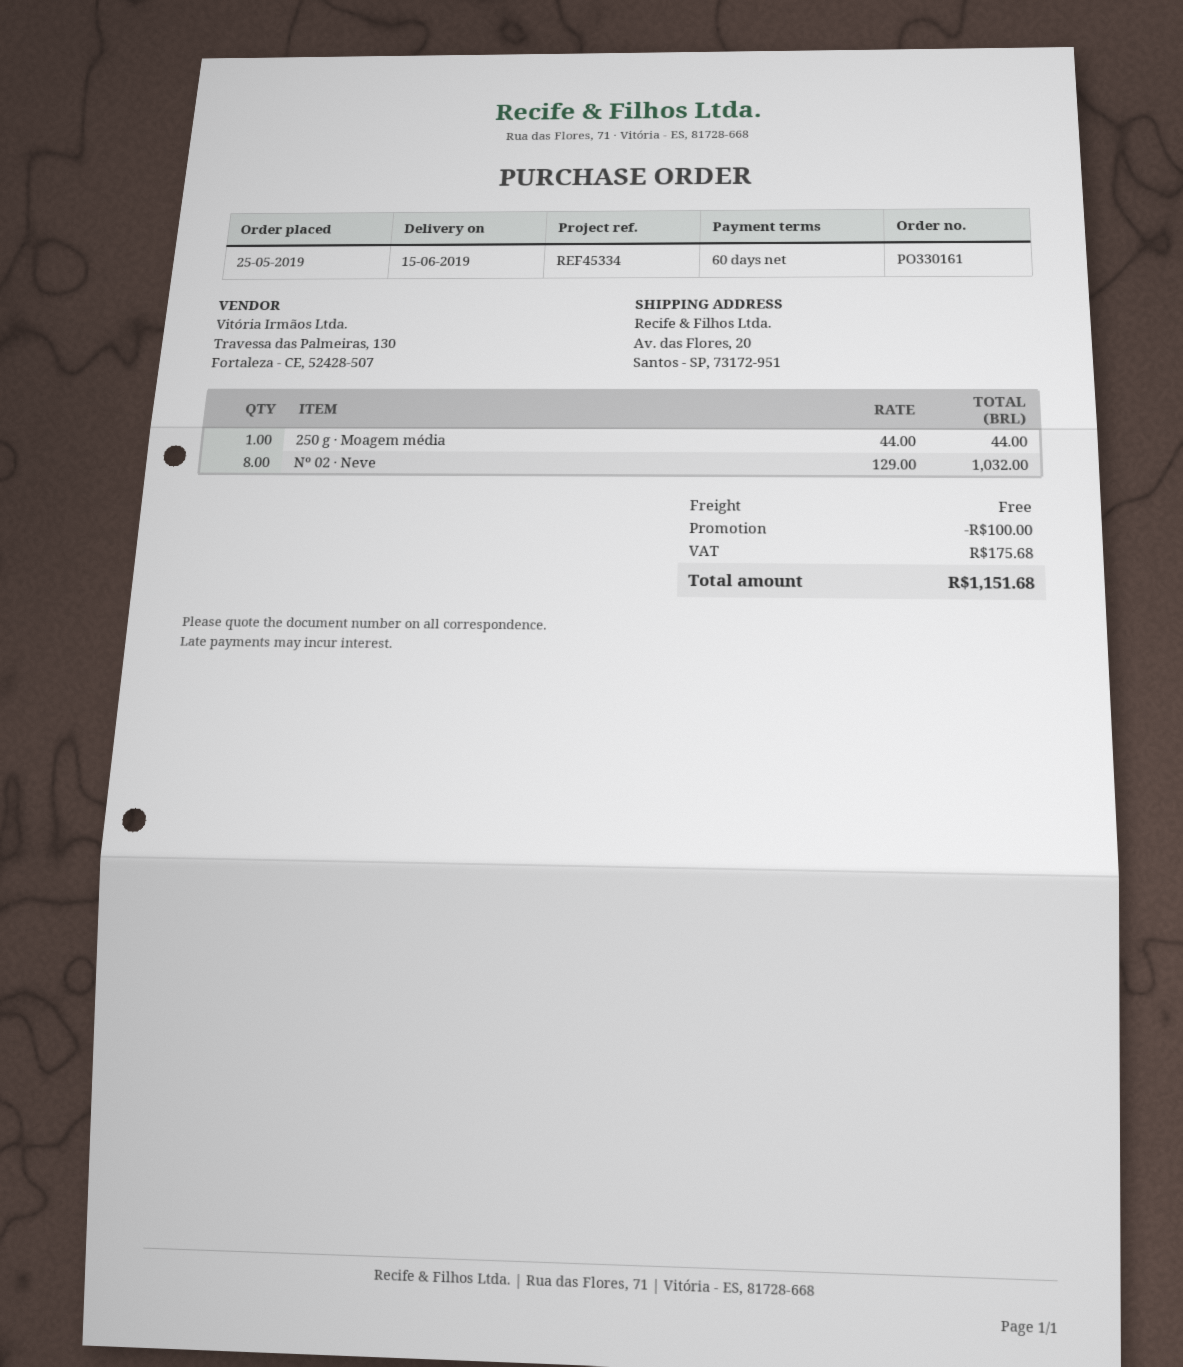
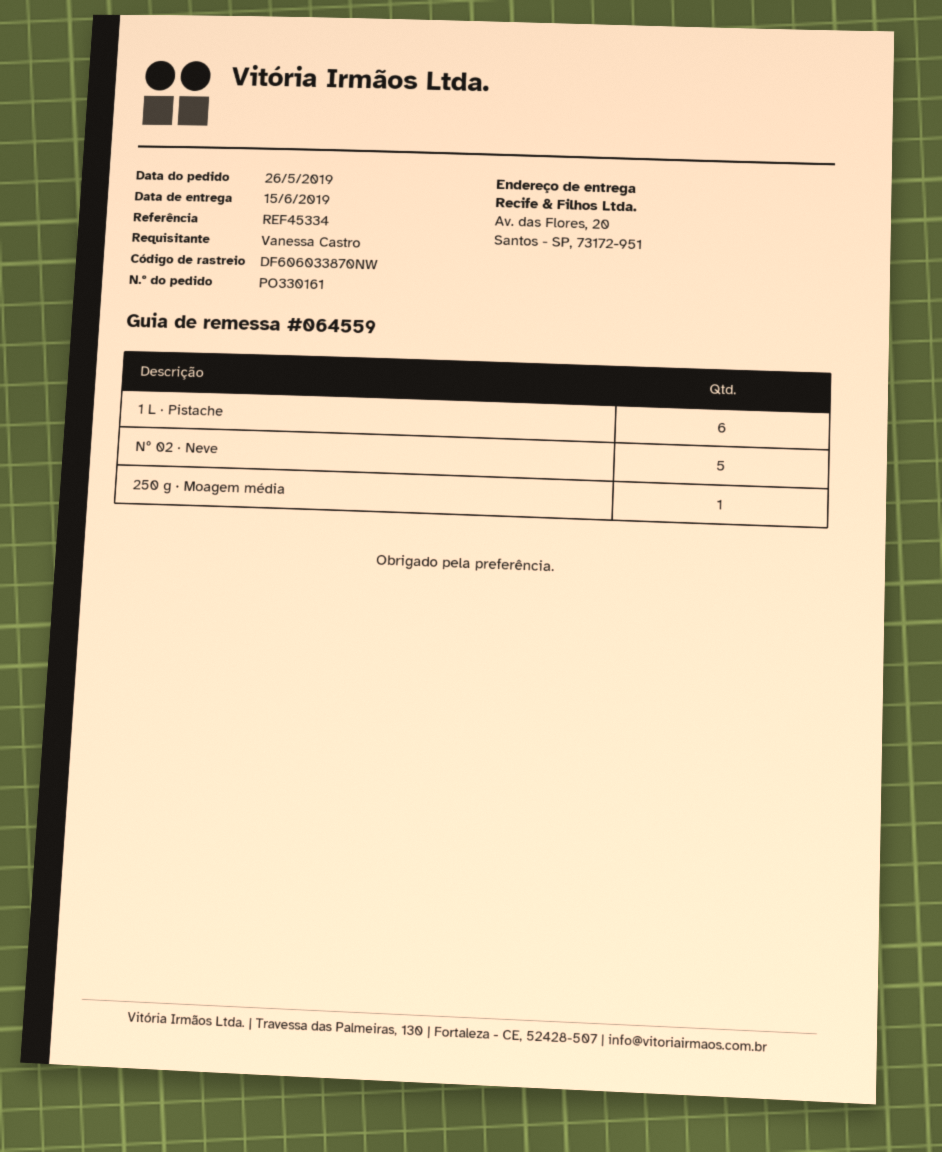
order date: 2019-05-25 -> 2019-05-26
Nº 02 · Neve: 8 -> 5
1 L · Pistache: none -> 6

